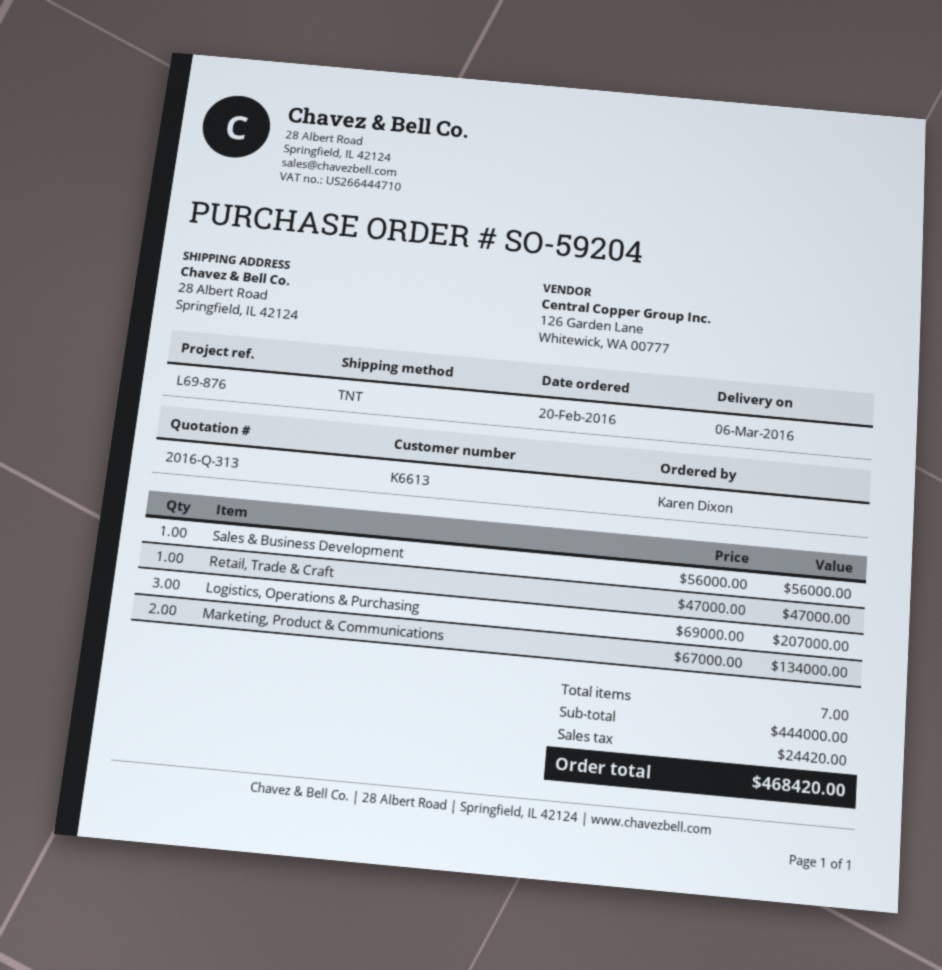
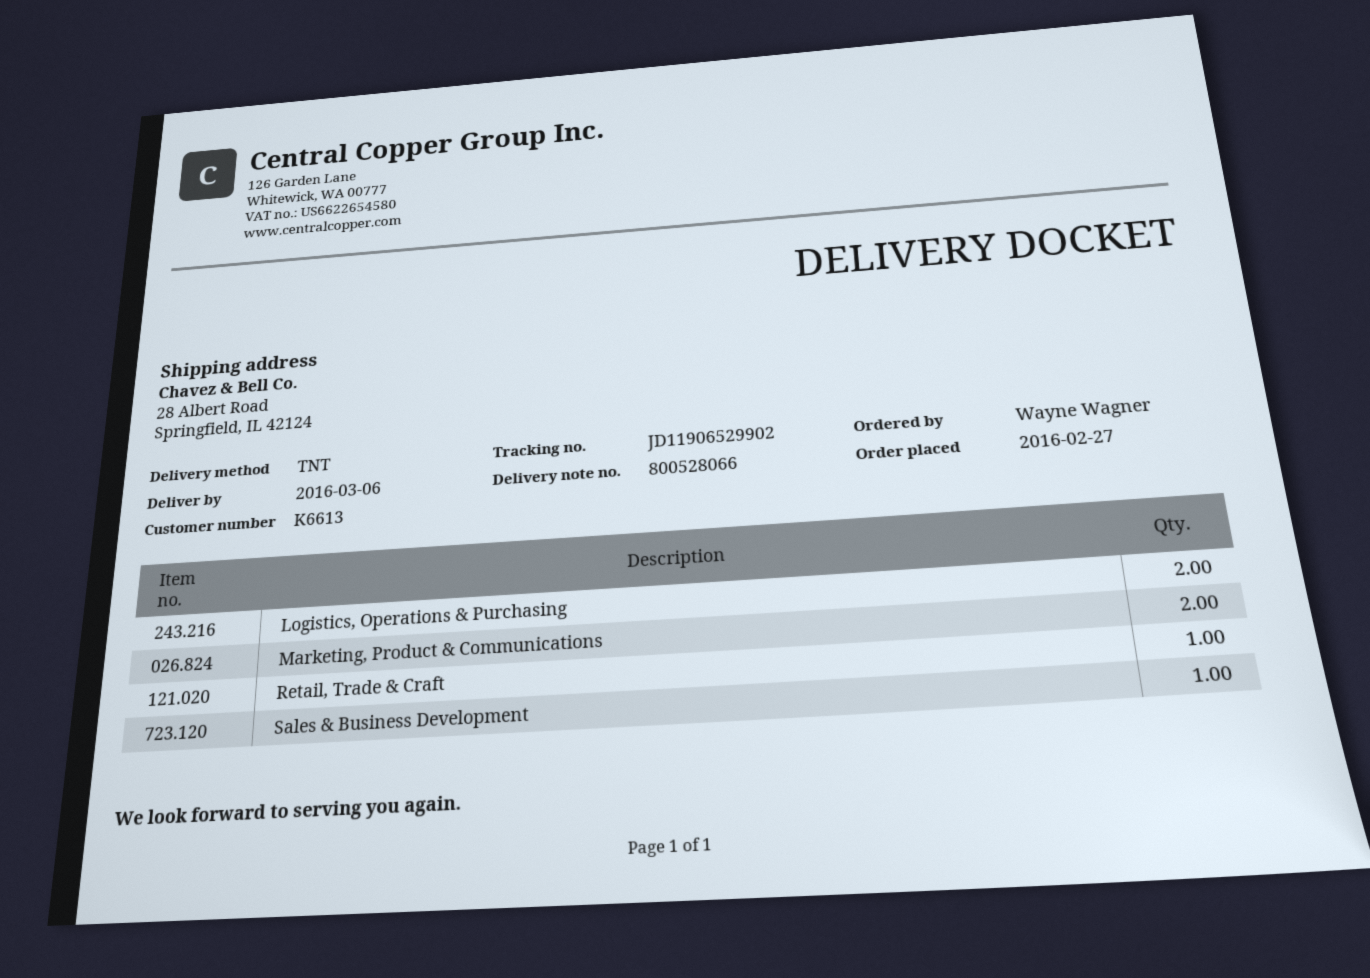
order date: 2016-02-20 -> 2016-02-27
ordered by: Karen Dixon -> Wayne Wagner
Logistics, Operations & Purchasing: 3 -> 2

